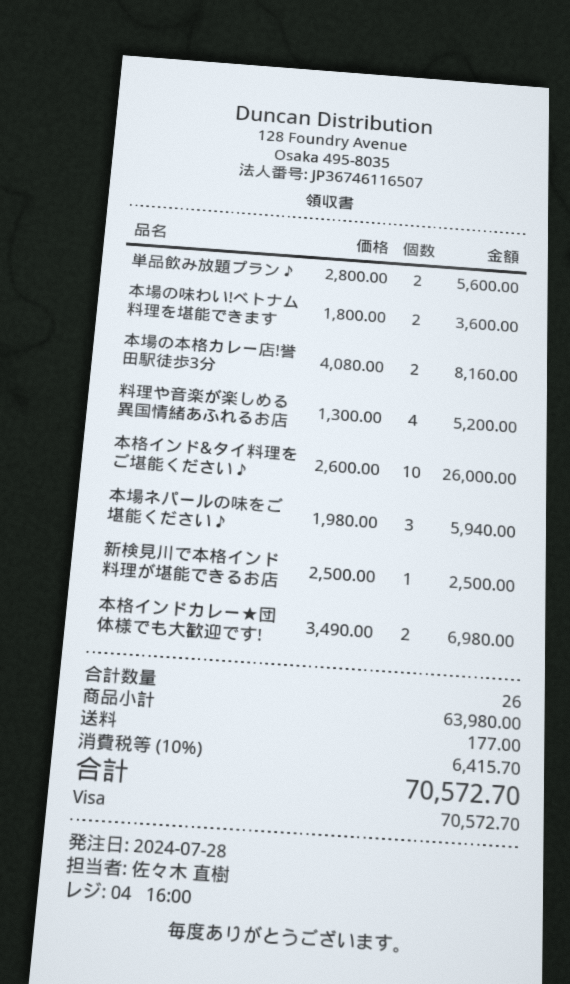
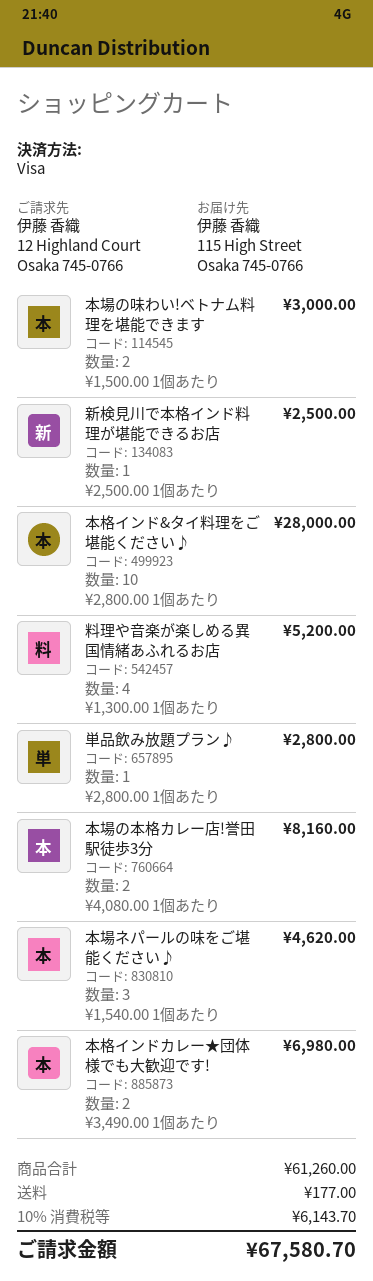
単品飲み放題プラン♪: 2 x 2800.00 = 5600.00 -> 1 x 2800.00 = 2800.00
本場の味わい!ベトナム料理を堪能できます: 2 x 1800.00 = 3600.00 -> 2 x 1500.00 = 3000.00
本格インド&タイ料理をご堪能ください♪: 10 x 2600.00 = 26000.00 -> 10 x 2800.00 = 28000.00
本場ネパールの味をご堪能ください♪: 3 x 1980.00 = 5940.00 -> 3 x 1540.00 = 4620.00
subtotal: 63980.00 -> 61260.00
tax: 10% = 6415.70 -> 10% = 6143.70
total: 70572.70 -> 67580.70

